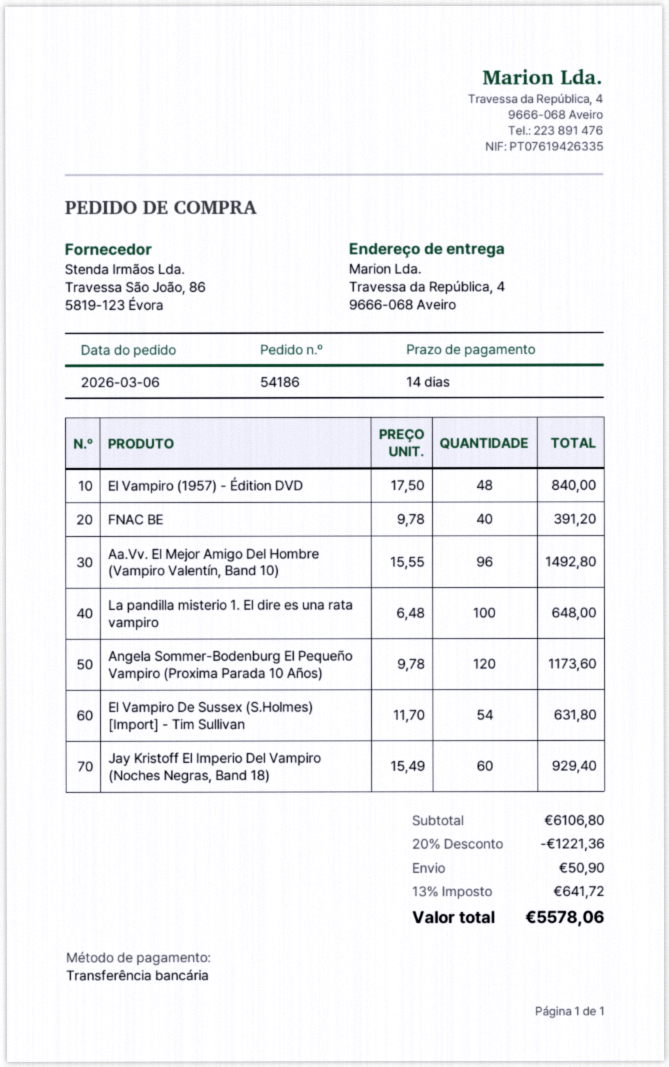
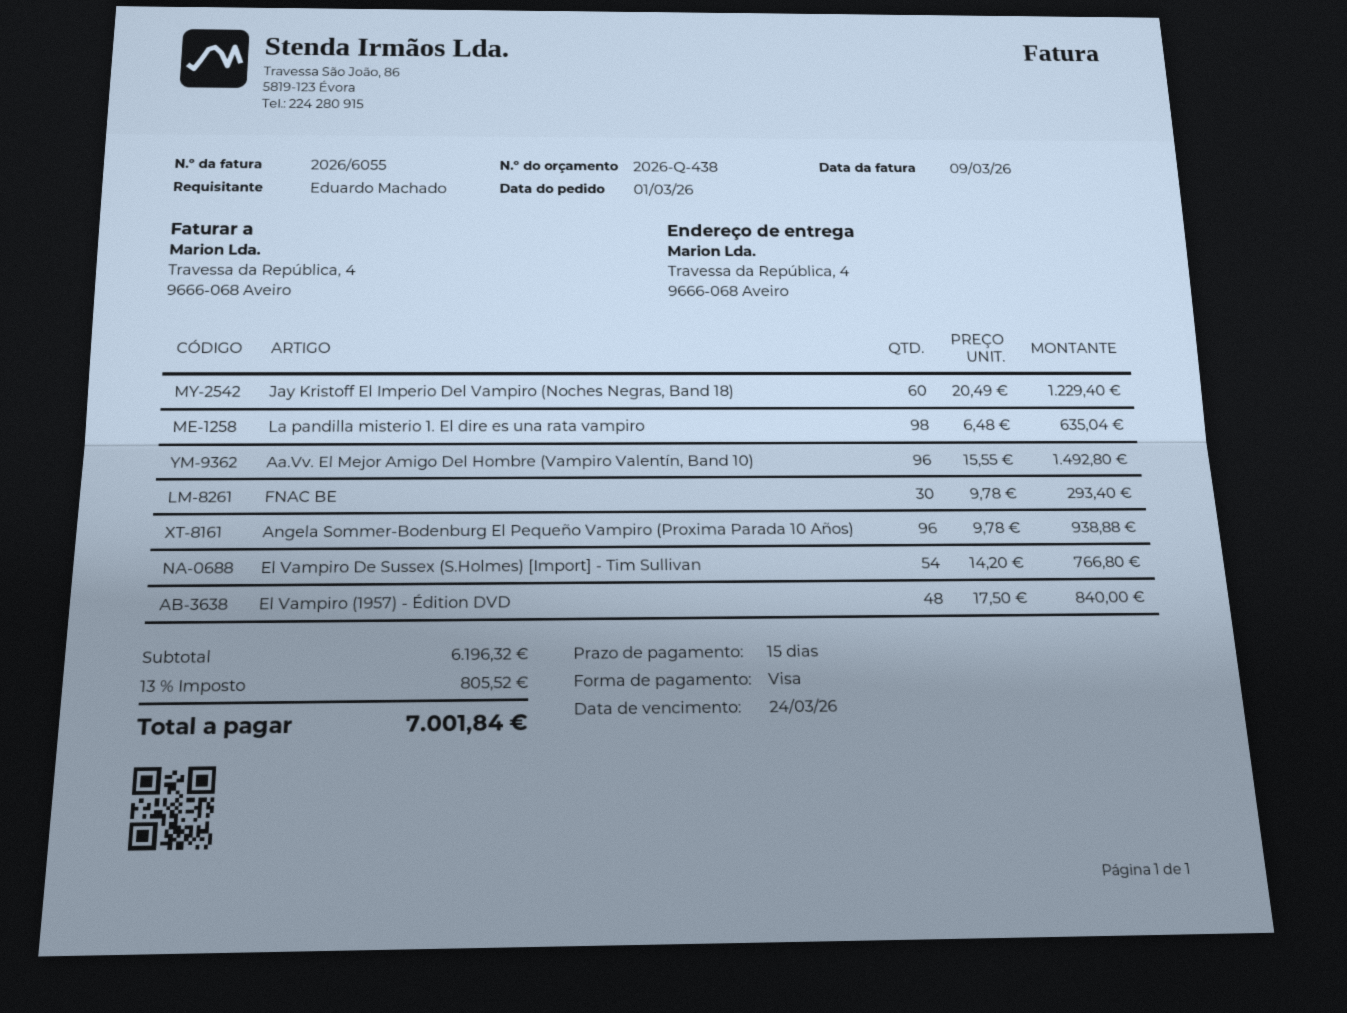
order date: 2026-03-06 -> 2026-03-01
payment terms: 14 days -> 15 days
payment method: bank transfer -> Visa
FNAC BE: 40 x 9.78 = 391.20 -> 30 x 9.78 = 293.40
La pandilla misterio 1. El dire es una rata vampiro: 100 x 6.48 = 648.00 -> 98 x 6.48 = 635.04
Angela Sommer-Bodenburg El Pequeño Vampiro (Proxima Parada 10 Años): 120 x 9.78 = 1173.60 -> 96 x 9.78 = 938.88
El Vampiro De Sussex (S.Holmes) [Import] - Tim Sullivan: 54 x 11.70 = 631.80 -> 54 x 14.20 = 766.80
Jay Kristoff El Imperio Del Vampiro (Noches Negras, Band 18): 60 x 15.49 = 929.40 -> 60 x 20.49 = 1229.40
subtotal: 6106.80 -> 6196.32
discount: 20% = 1221.36 -> none
shipping: 50.90 -> none
tax: 13% = 641.72 -> 13% = 805.52
total: 5578.06 -> 7001.84

